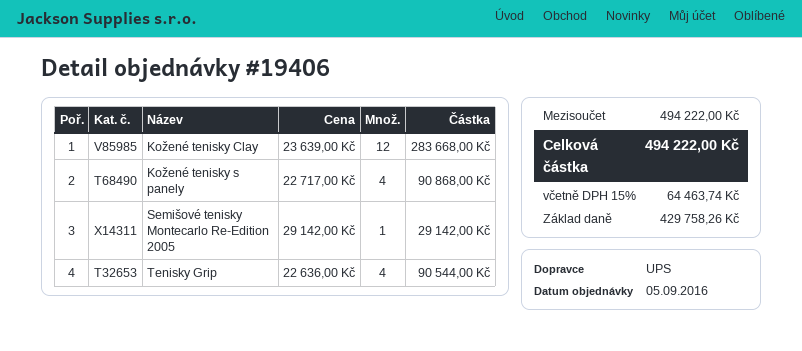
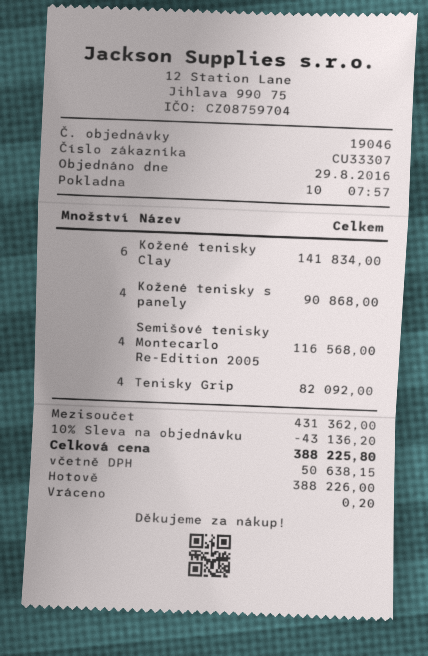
order number: 19406 -> 19046
order date: 2016-09-05 -> 2016-08-29
Kožené tenisky Clay: 12 for 283668.00 -> 6 for 141834.00
Semišové tenisky Montecarlo Re-Edition 2005: 1 for 29142.00 -> 4 for 116568.00
Tenisky Grip: 4 for 90544.00 -> 4 for 82092.00
subtotal: 494222.00 -> 431362.00
discount: none -> 10% = 43136.20
tax: 64463.74 -> 50638.15
total: 494222.00 -> 388225.80

